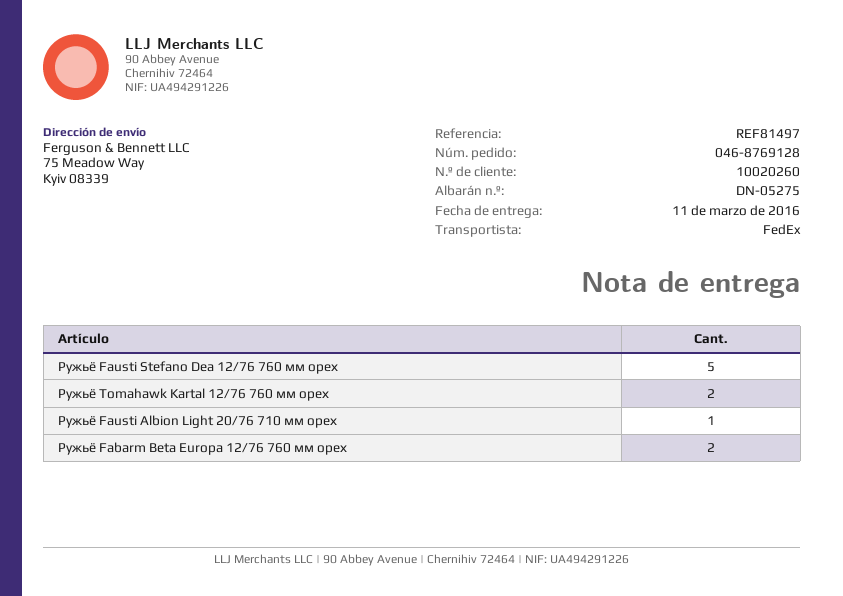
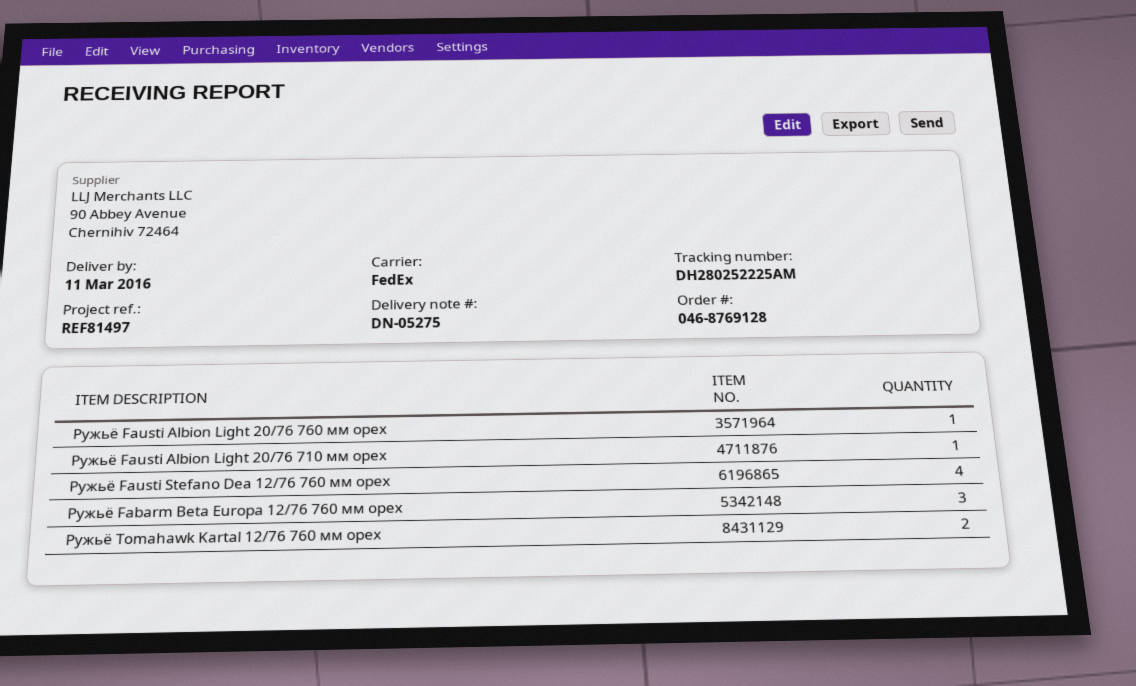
Ружьё Fausti Stefano Dea 12/76 760 мм орех: 5 -> 4
Ружьё Fabarm Beta Europa 12/76 760 мм орех: 2 -> 3
Ружьё Fausti Albion Light 20/76 760 мм орех: none -> 1

